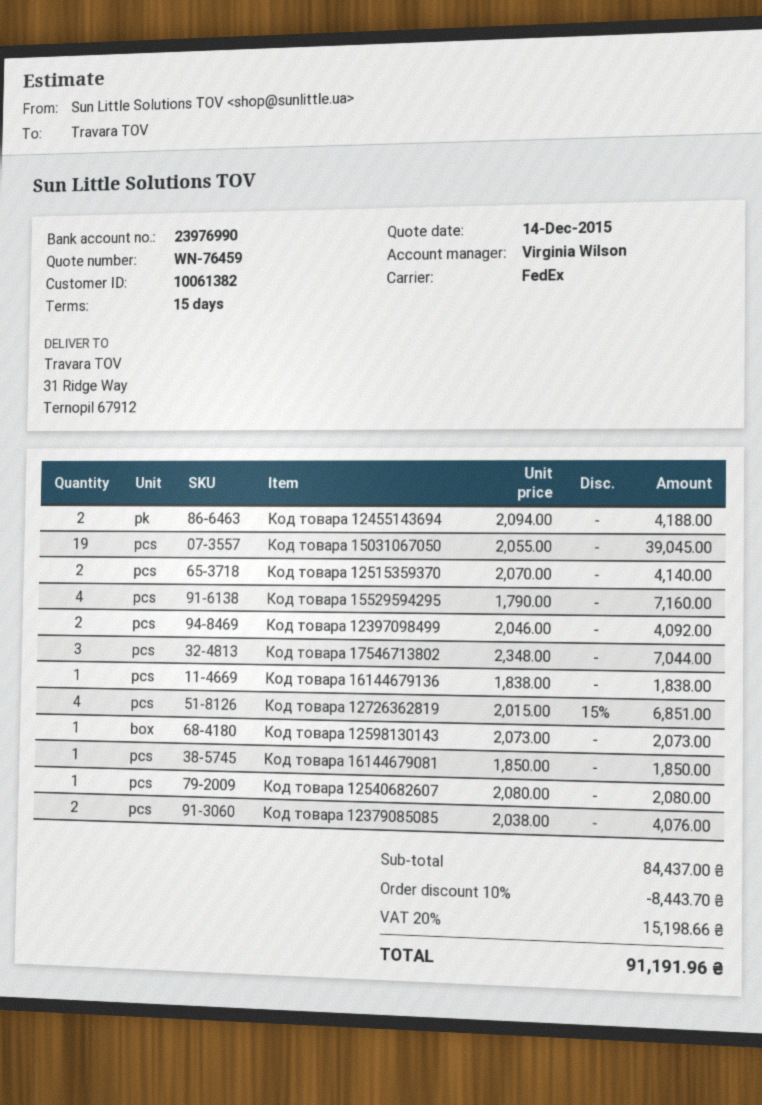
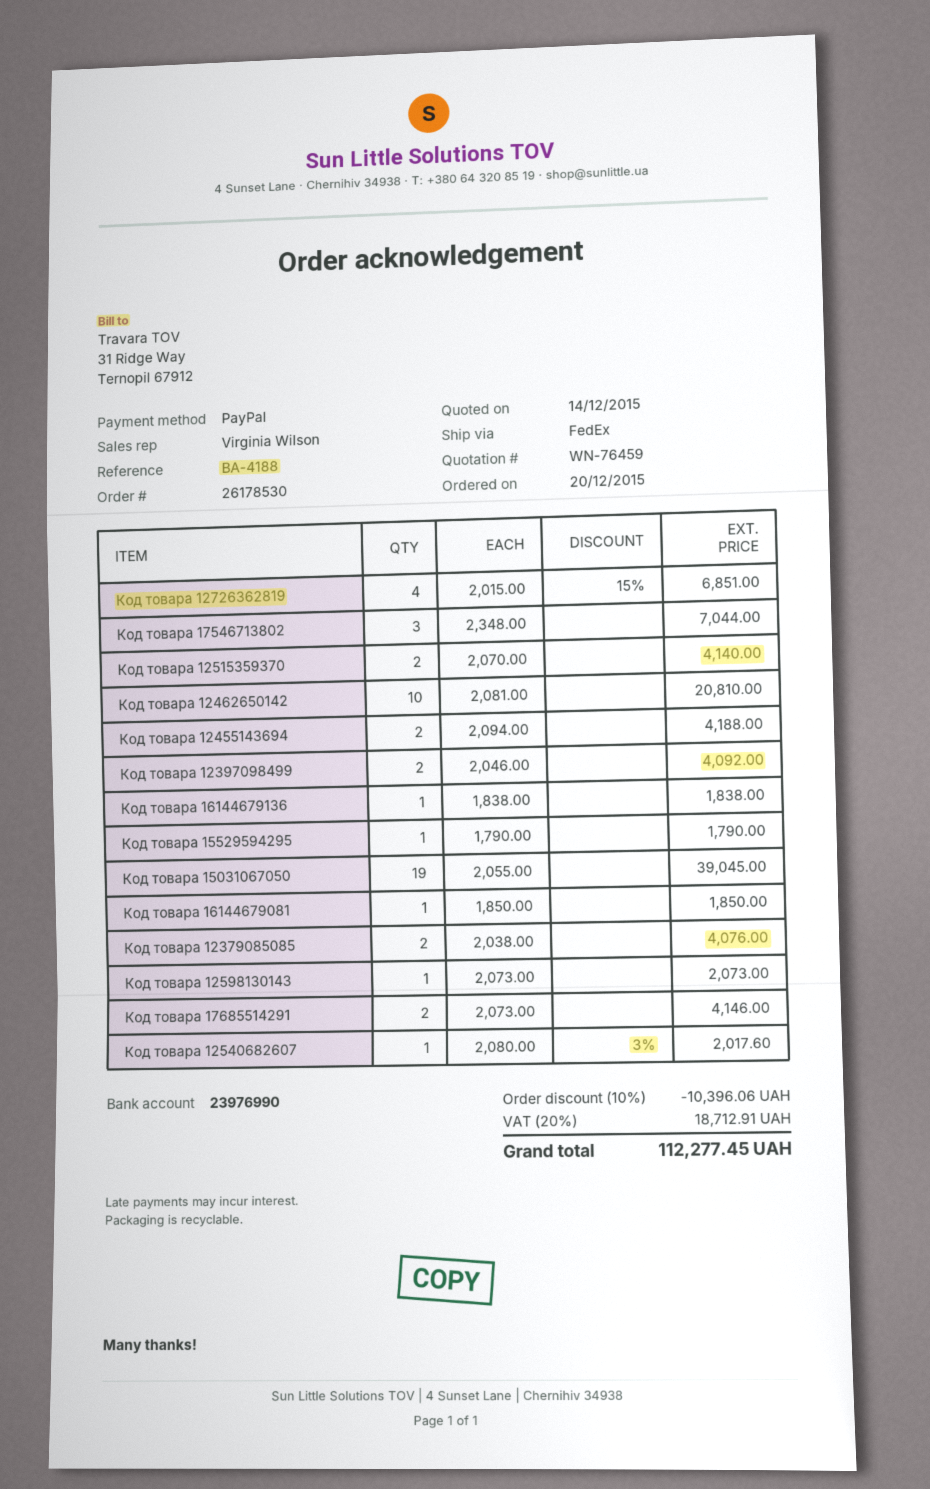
Код товара 15529594295: 4 x 1790.00 = 7160.00 -> 1 x 1790.00 = 1790.00
Код товара 12540682607: 1 x 2080.00 = 2080.00 -> 1 x 2080.00 - 3% = 2017.60
Код товара 12462650142: none -> 10 x 2081.00 = 20810.00
Код товара 17685514291: none -> 2 x 2073.00 = 4146.00
discount: 10% = 8443.70 -> 10% = 10396.06
tax: 20% = 15198.66 -> 20% = 18712.91
total: 91191.96 -> 112277.45

